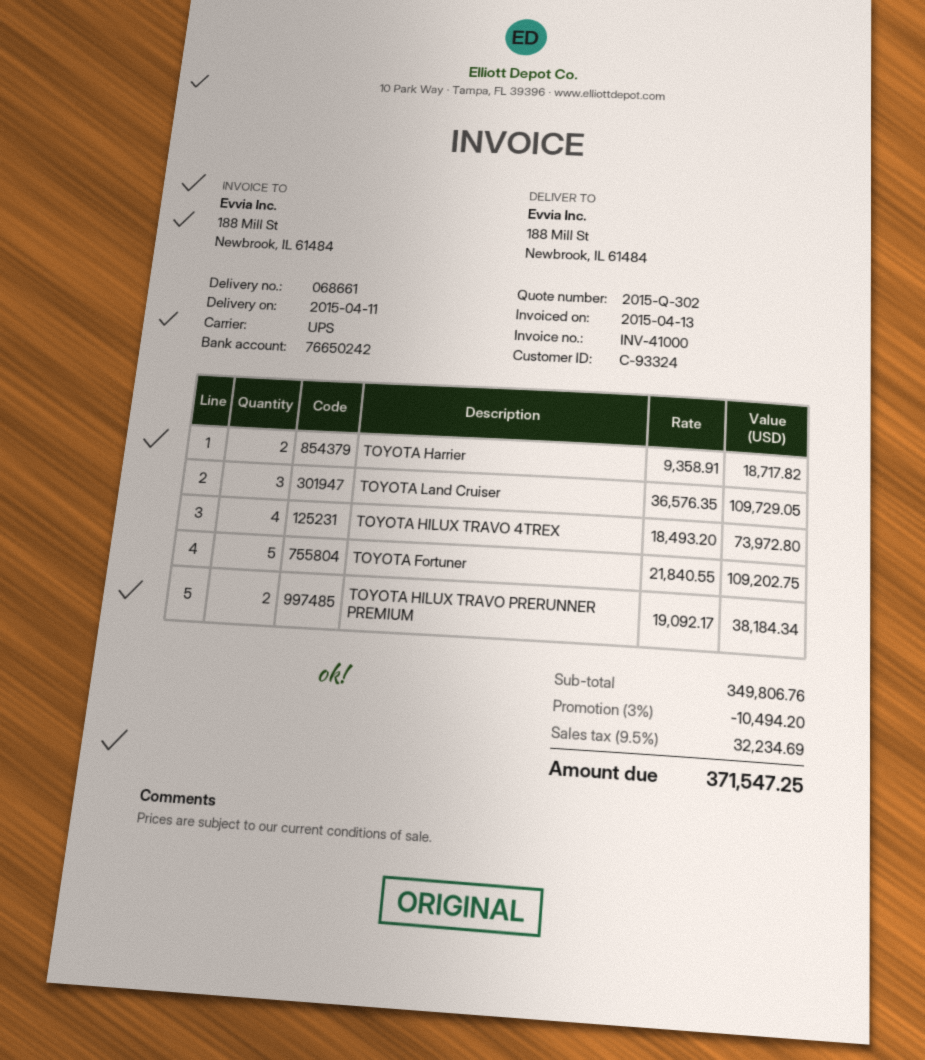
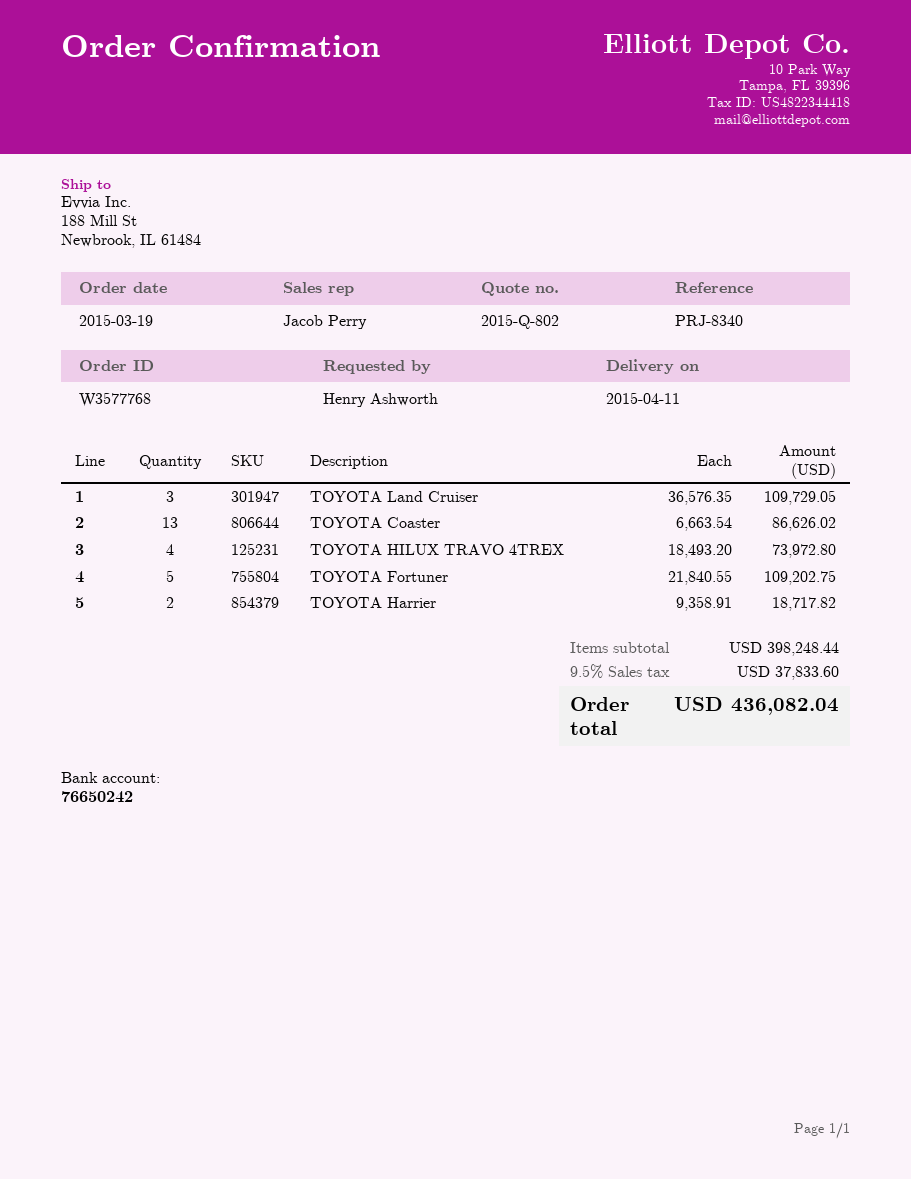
quote number: 2015-Q-302 -> 2015-Q-802
TOYOTA HILUX TRAVO PRERUNNER PREMIUM: 2 x 19092.17 = 38184.34 -> none
TOYOTA Coaster: none -> 13 x 6663.54 = 86626.02
subtotal: 349806.76 -> 398248.44
discount: 3% = 10494.20 -> none
tax: 9.5% = 32234.69 -> 9.5% = 37833.60
total: 371547.25 -> 436082.04

